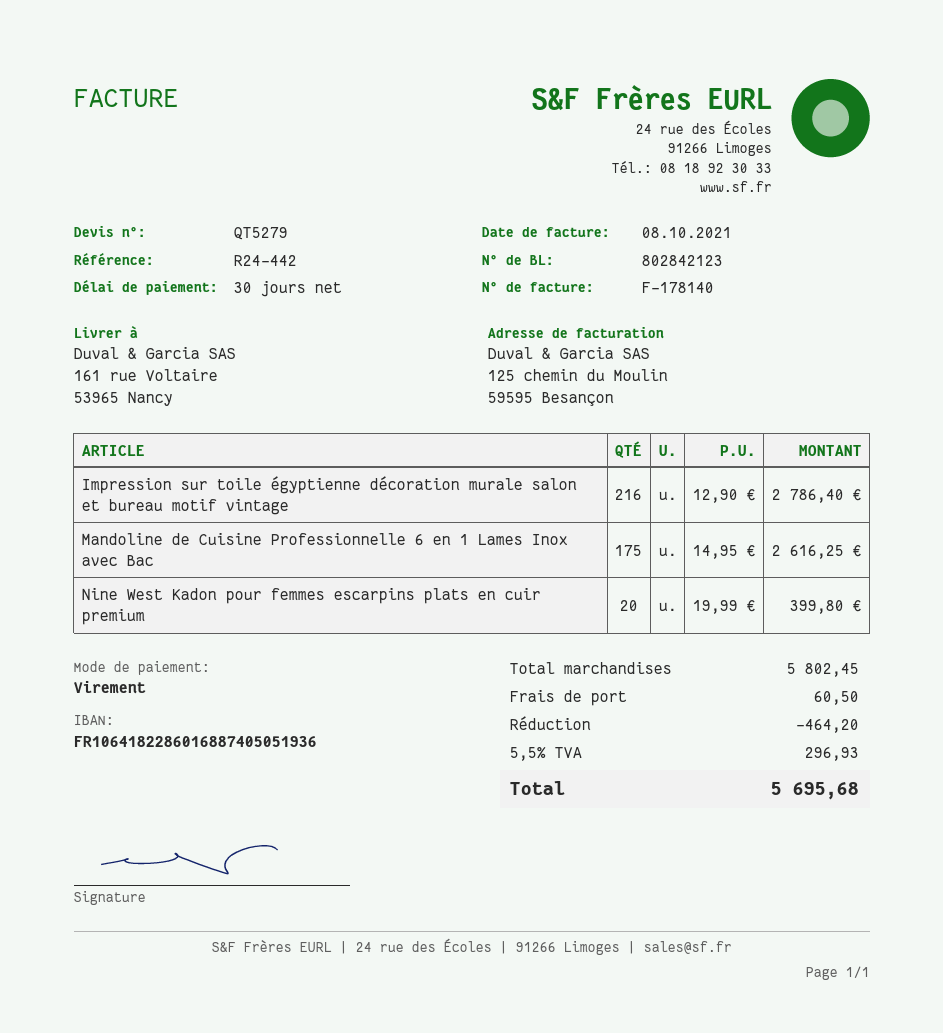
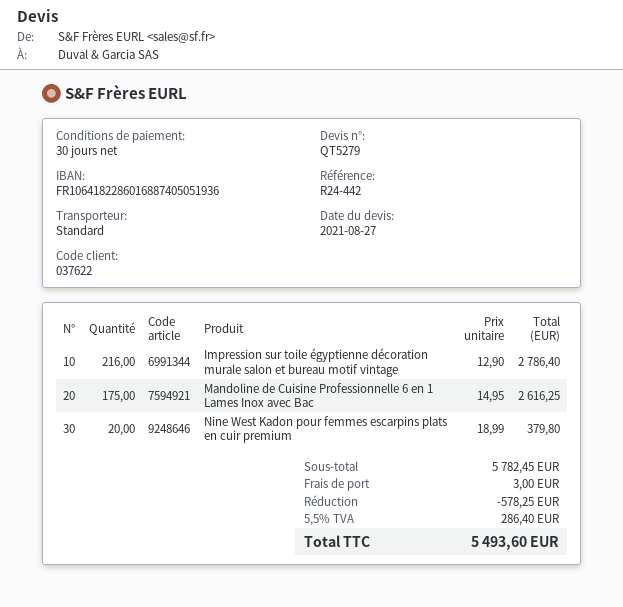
Nine West Kadon pour femmes escarpins plats en cuir premium: 20 x 19.99 = 399.80 -> 20 x 18.99 = 379.80
subtotal: 5802.45 -> 5782.45
discount: 464.20 -> 578.25
shipping: 60.50 -> 3.00
tax: 5.5% = 296.93 -> 5.5% = 286.40
total: 5695.68 -> 5493.60

